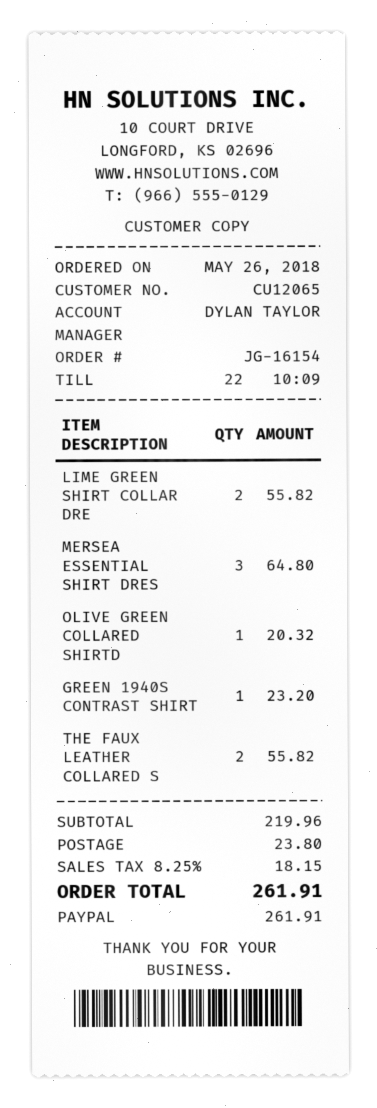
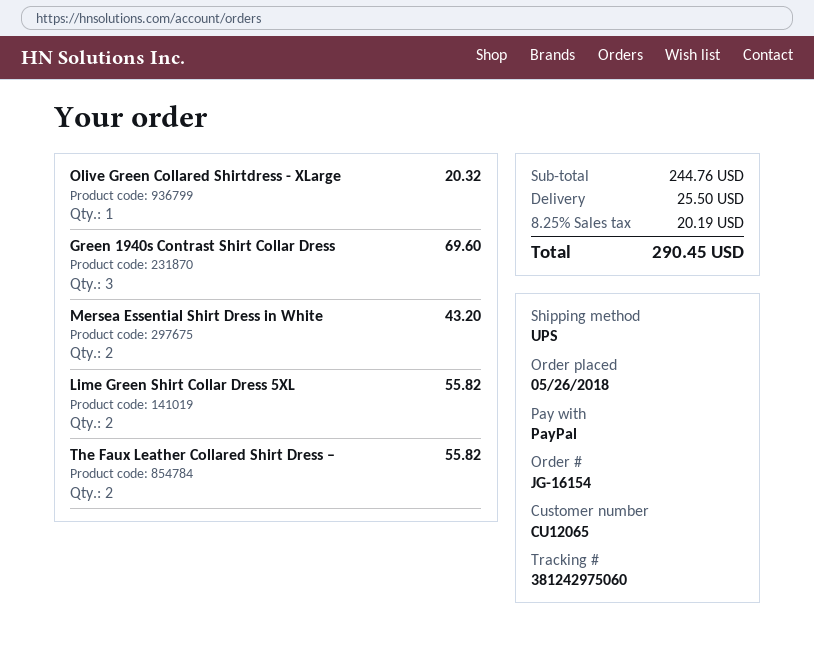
MERSEA ESSENTIAL SHIRT DRES: 3 for 64.80 -> 2 for 43.20
GREEN 1940S CONTRAST SHIRT: 1 for 23.20 -> 3 for 69.60
subtotal: 219.96 -> 244.76
shipping: 23.80 -> 25.50
tax: 8.25% = 18.15 -> 8.25% = 20.19
total: 261.91 -> 290.45

